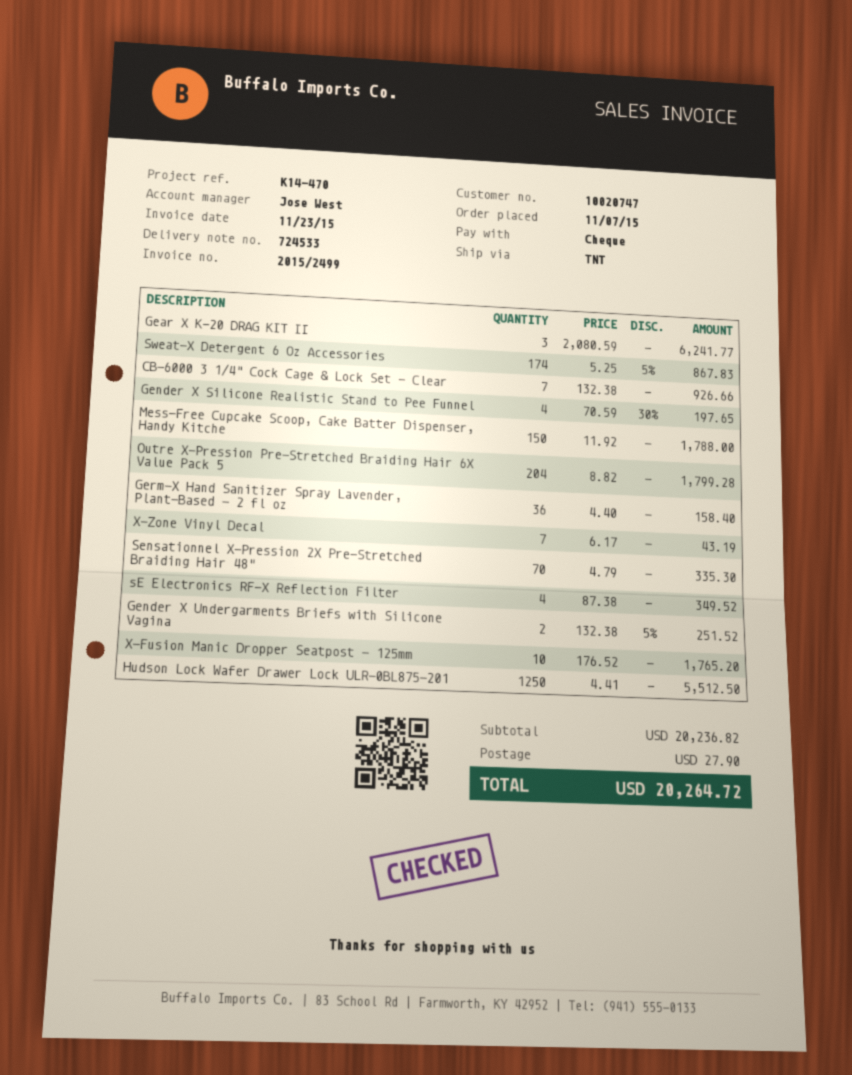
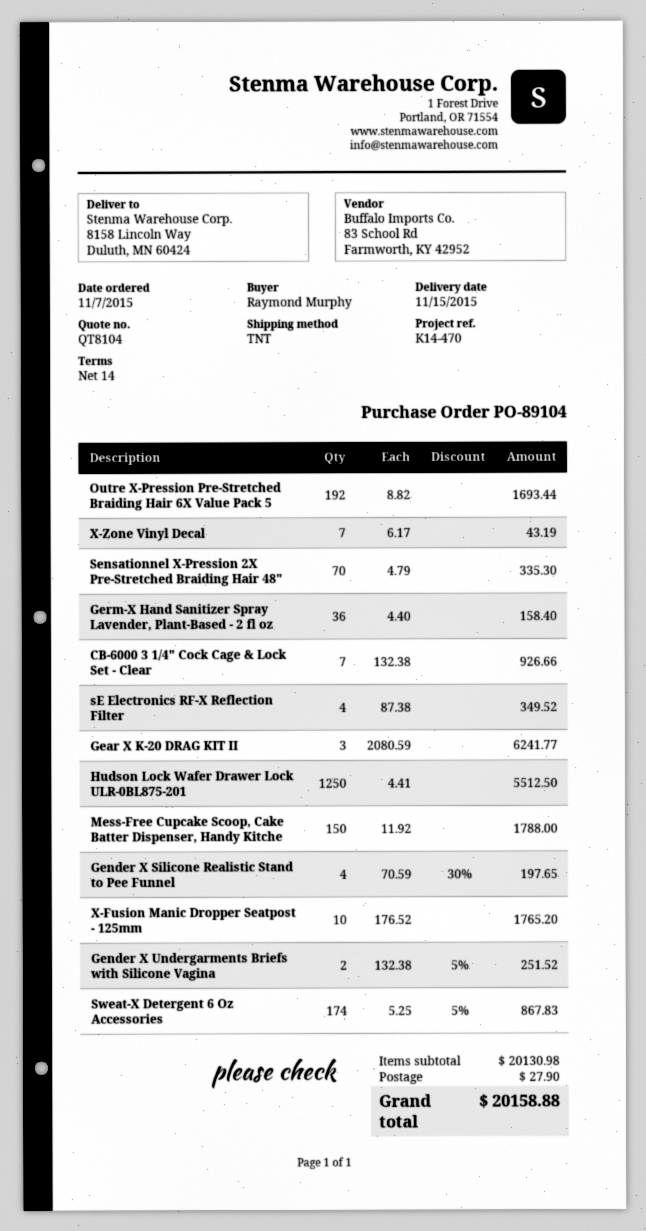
Outre X-Pression Pre-Stretched Braiding Hair 6X Value Pack 5: 204 x 8.82 = 1799.28 -> 192 x 8.82 = 1693.44
subtotal: 20236.82 -> 20130.98
total: 20264.72 -> 20158.88

